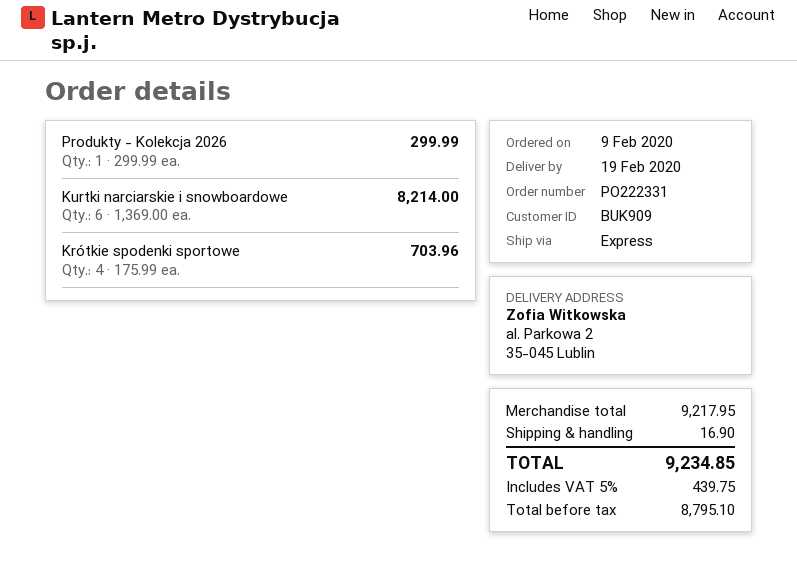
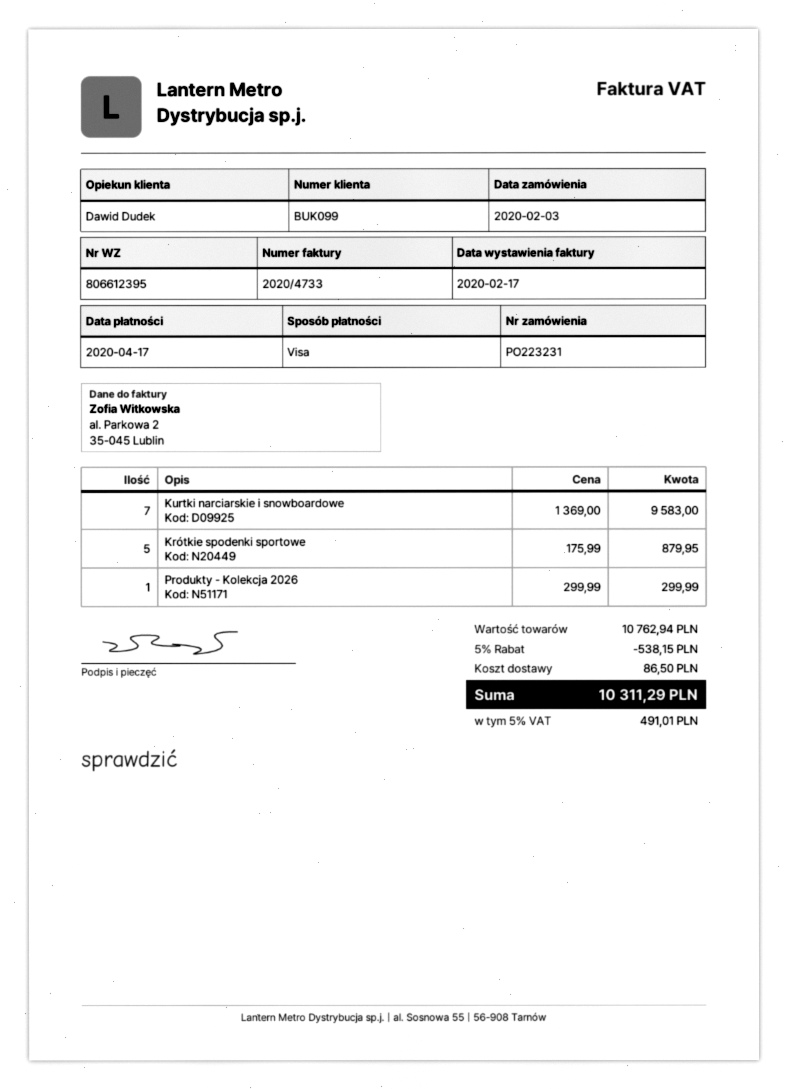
order number: PO222331 -> PO223231
order date: 2020-02-09 -> 2020-02-03
customer number: BUK909 -> BUK099
Kurtki narciarskie i snowboardowe: 6 x 1369.00 = 8214.00 -> 7 x 1369.00 = 9583.00
Krótkie spodenki sportowe: 4 x 175.99 = 703.96 -> 5 x 175.99 = 879.95
subtotal: 9217.95 -> 10762.94
discount: none -> 5% = 538.15
shipping: 16.90 -> 86.50
tax: 5% = 439.75 -> 5% = 491.01
total: 9234.85 -> 10311.29

